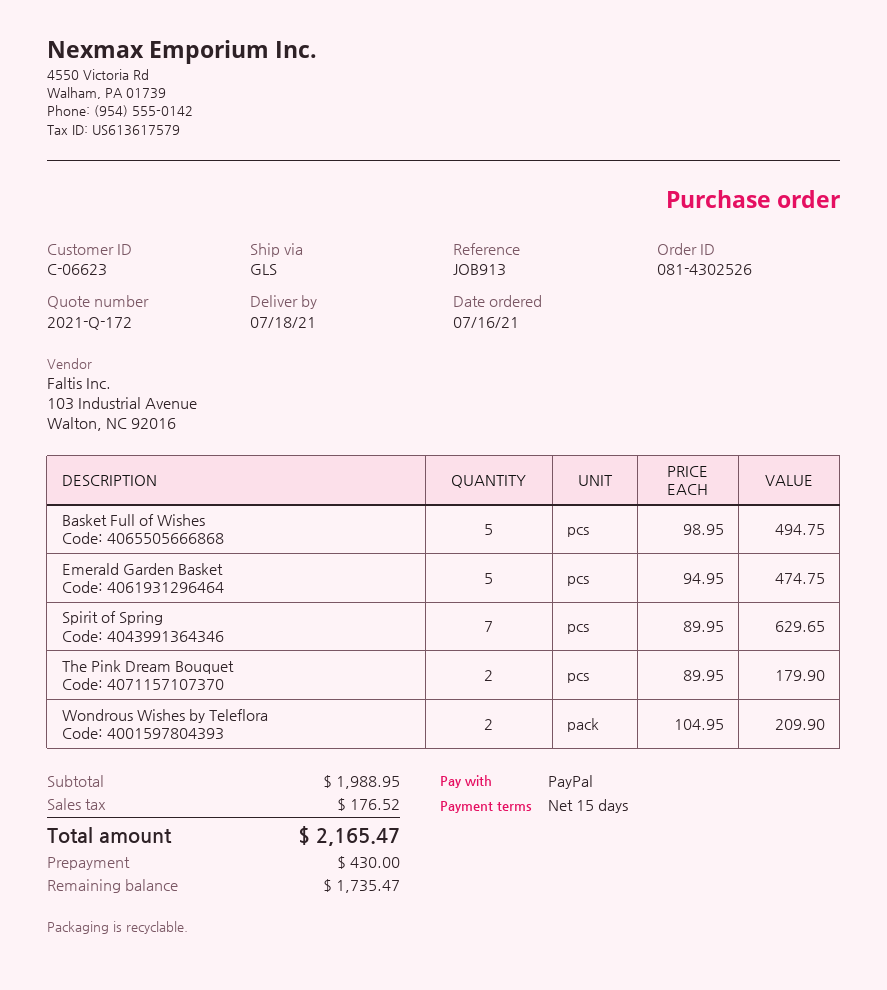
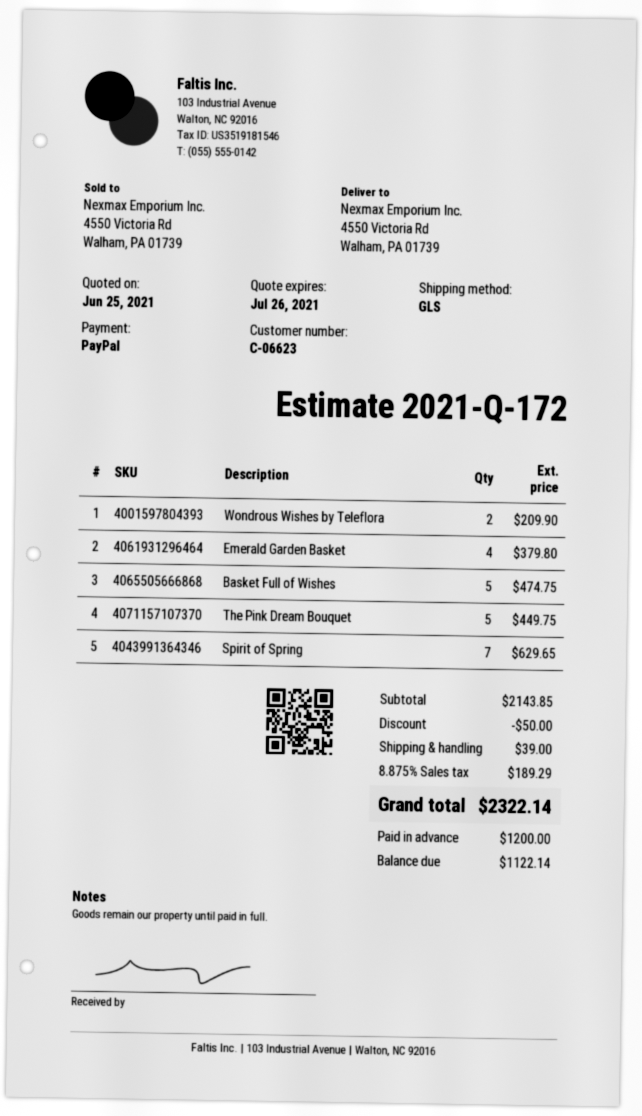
Basket Full of Wishes: 5 for 494.75 -> 5 for 474.75
Emerald Garden Basket: 5 for 474.75 -> 4 for 379.80
The Pink Dream Bouquet: 2 for 179.90 -> 5 for 449.75
subtotal: 1988.95 -> 2143.85
discount: none -> 50.00
shipping: none -> 39.00
tax: 176.52 -> 189.29
total: 2165.47 -> 2322.14
deposit: 430.00 -> 1200.00
balance: 1735.47 -> 1122.14

